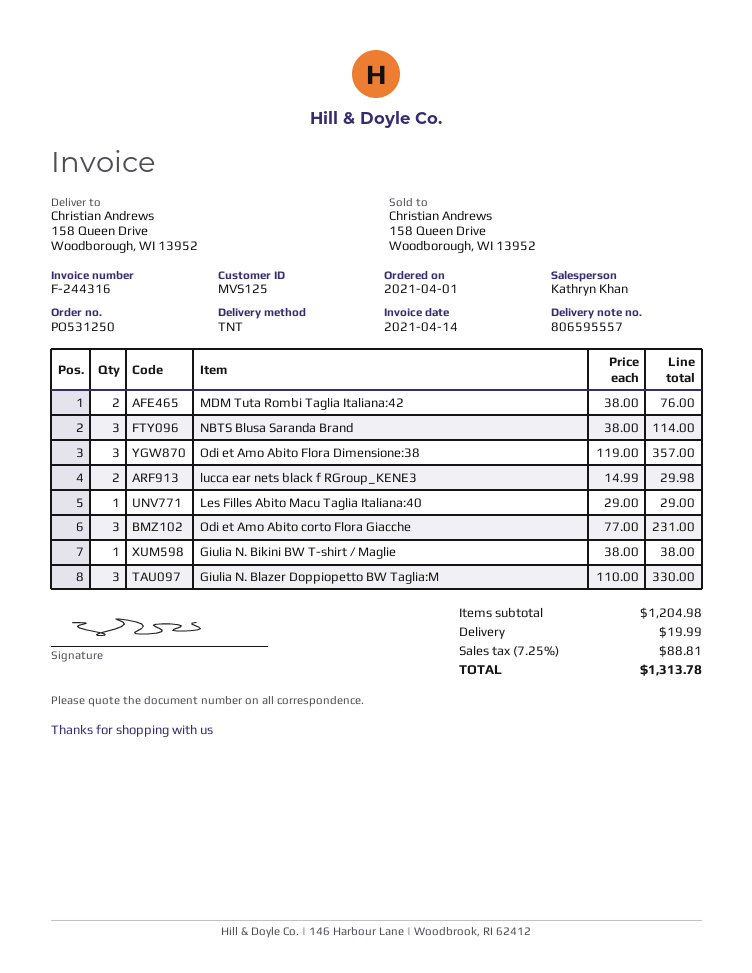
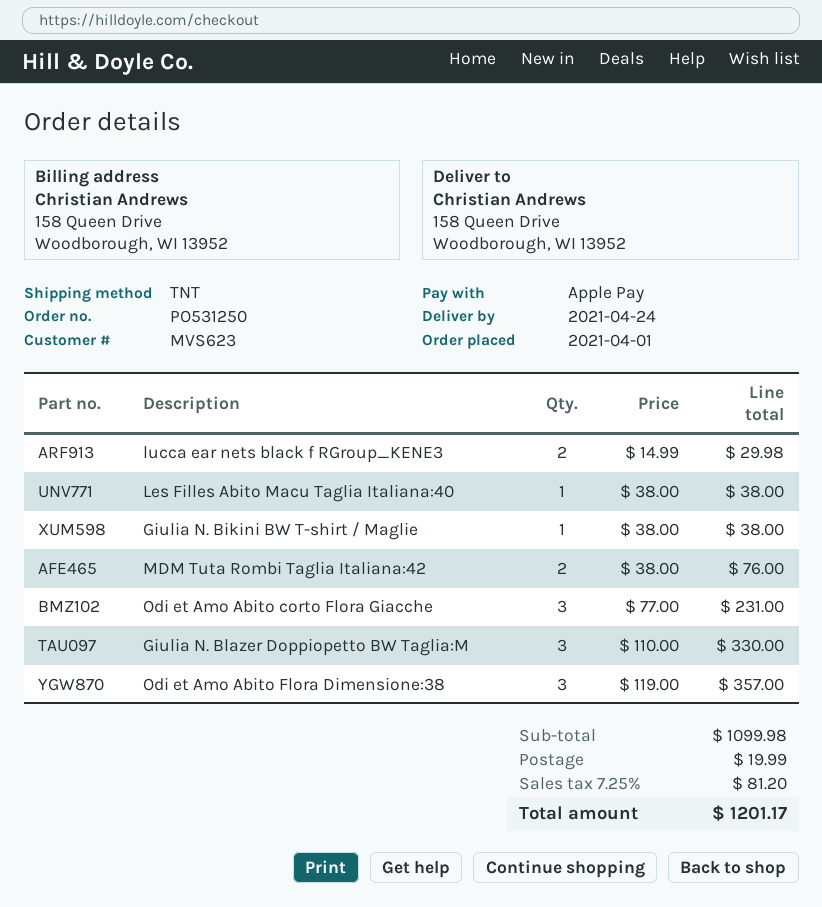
customer number: MVS125 -> MVS623
NBTS Blusa Saranda Brand: 3 x 38.00 = 114.00 -> none
Les Filles Abito Macu Taglia Italiana:40: 1 x 29.00 = 29.00 -> 1 x 38.00 = 38.00
subtotal: 1204.98 -> 1099.98
tax: 7.25% = 88.81 -> 7.25% = 81.20
total: 1313.78 -> 1201.17

